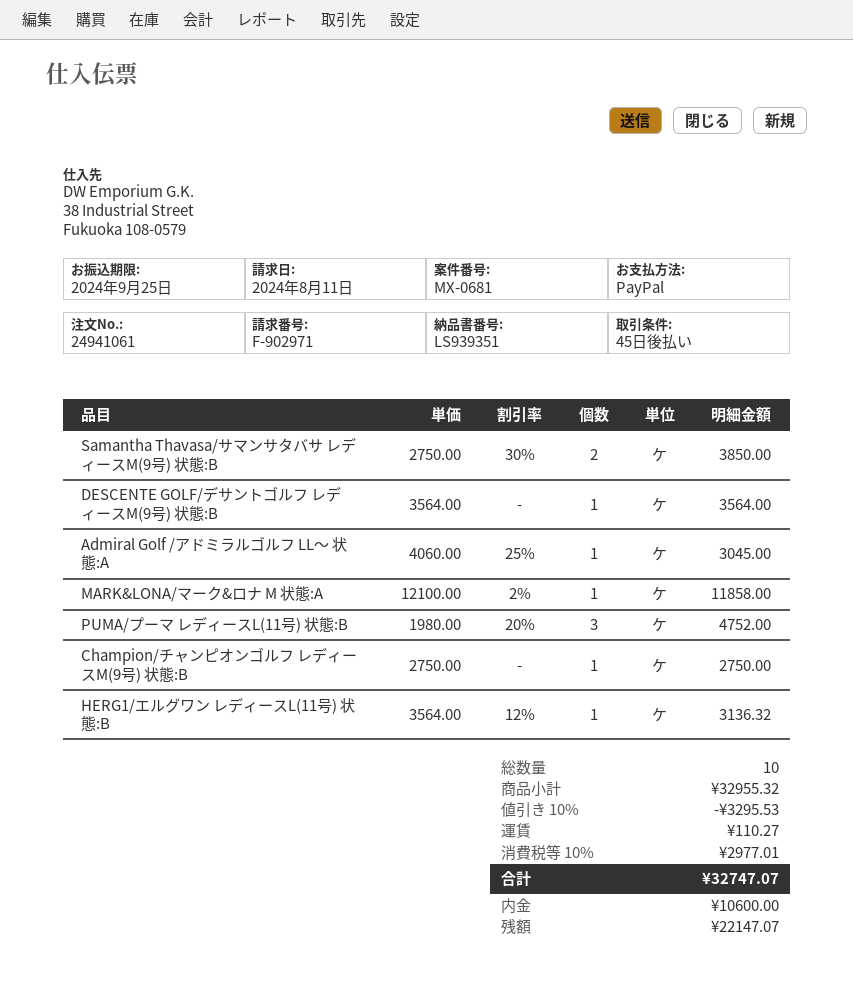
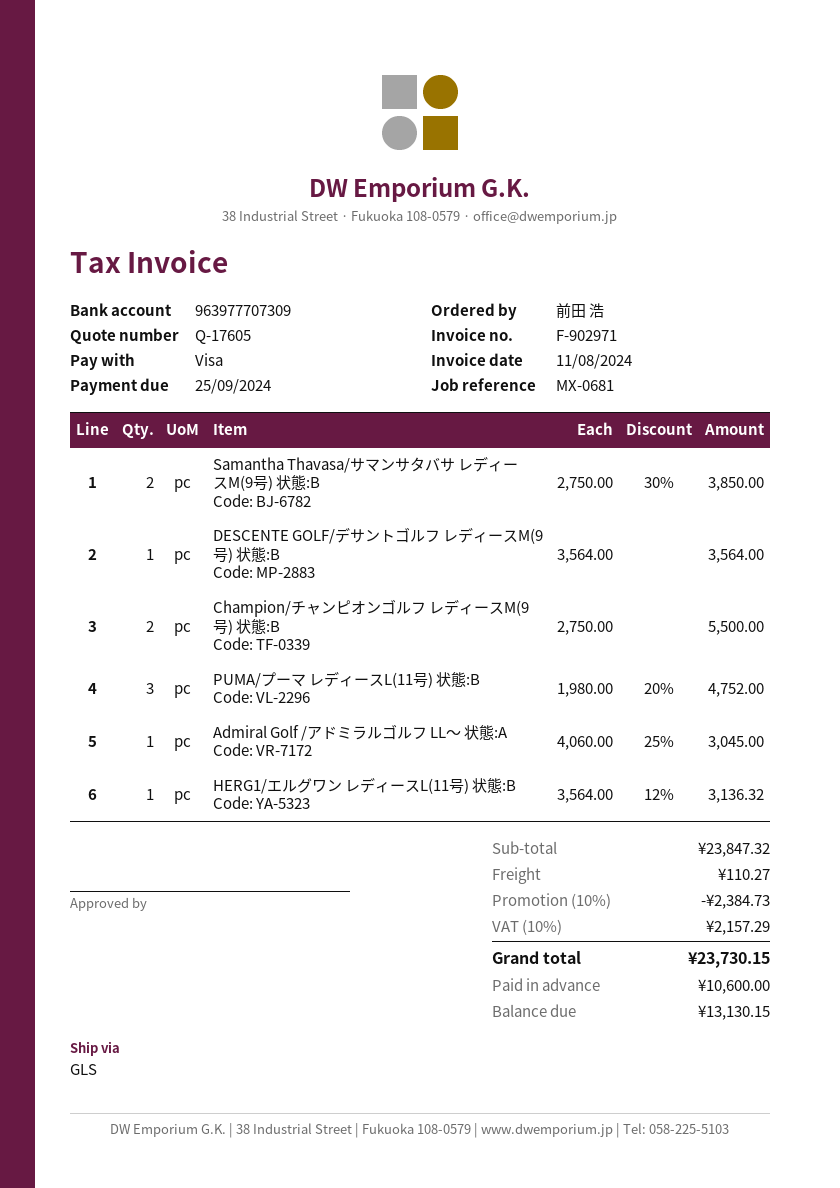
payment method: PayPal -> Visa
MARK&LONA/マーク&ロナ M 状態:A: 1 x 12100.00 - 2% = 11858.00 -> none
Champion/チャンピオンゴルフ レディースM(9号) 状態:B: 1 x 2750.00 = 2750.00 -> 2 x 2750.00 = 5500.00
subtotal: 32955.32 -> 23847.32
discount: 10% = 3295.53 -> 10% = 2384.73
tax: 10% = 2977.01 -> 10% = 2157.29
total: 32747.07 -> 23730.15
balance: 22147.07 -> 13130.15

